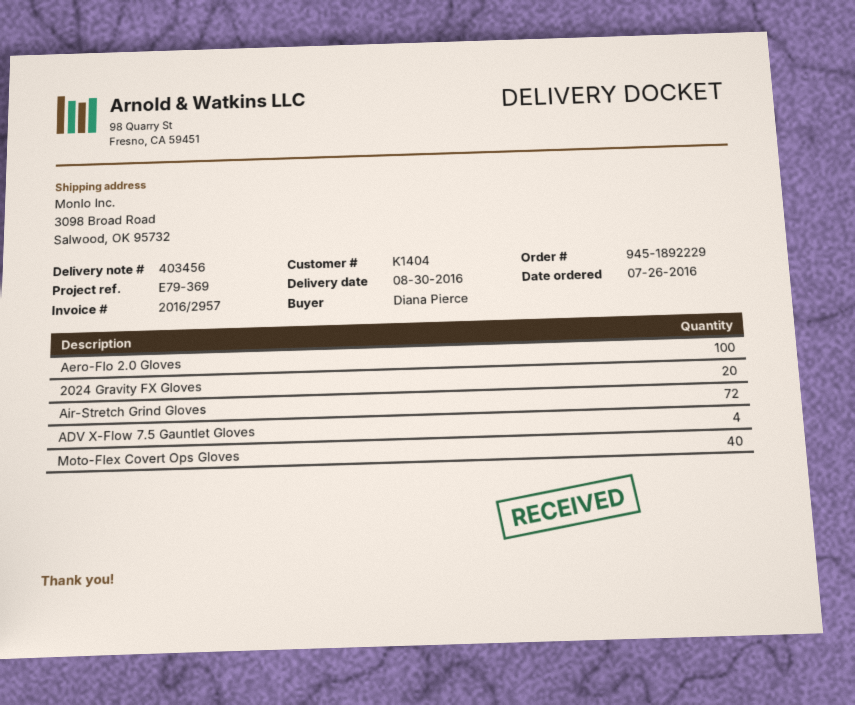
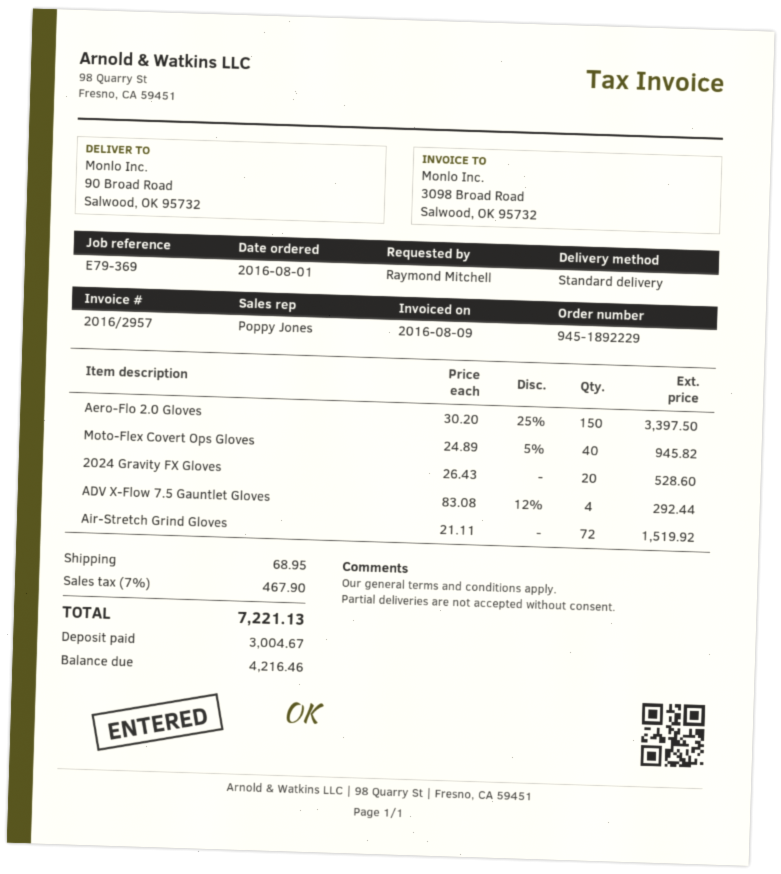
order date: 2016-07-26 -> 2016-08-01
ordered by: Diana Pierce -> Raymond Mitchell
ship to: 3098 Broad Road, Salwood, OK 95732 -> 90 Broad Road, Salwood, OK 95732
Aero-Flo 2.0 Gloves: 100 -> 150

